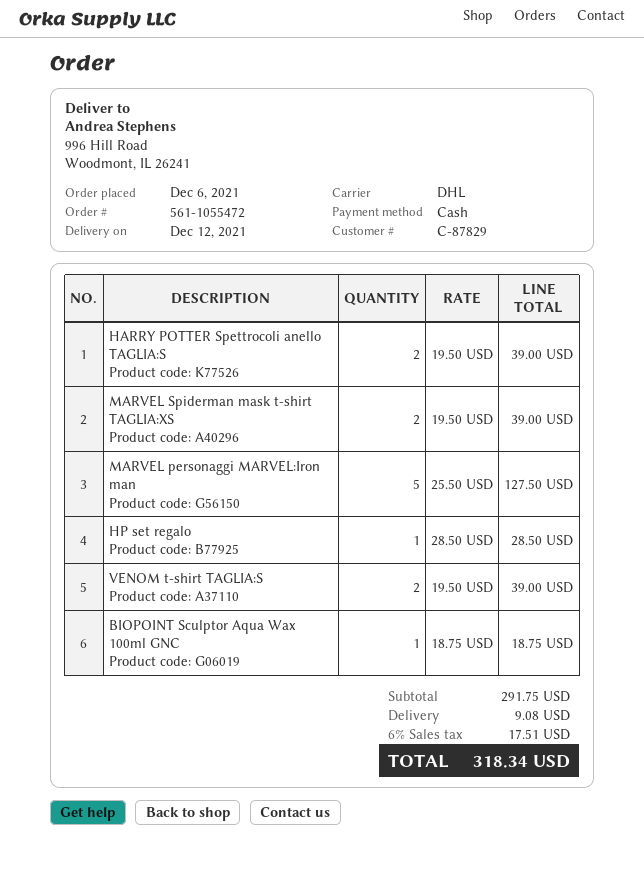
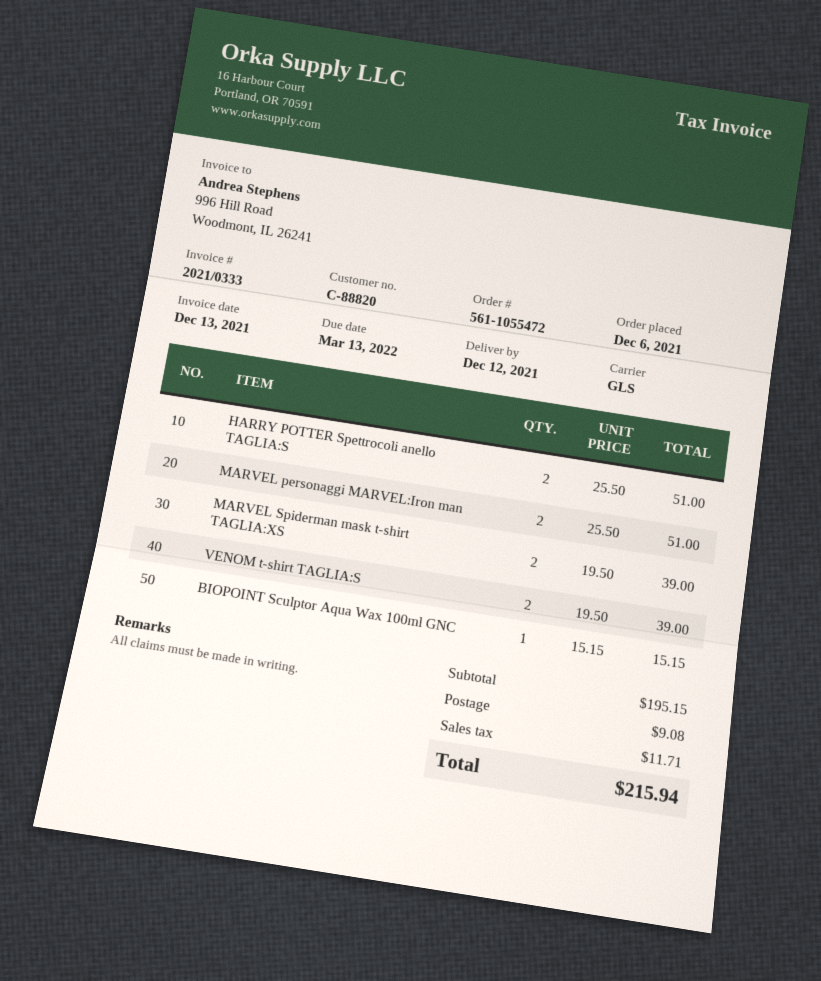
customer number: C-87829 -> C-88820
shipping method: DHL -> GLS
HARRY POTTER Spettrocoli anello TAGLIA:S: 2 x 19.50 = 39.00 -> 2 x 25.50 = 51.00
MARVEL personaggi MARVEL:Iron man: 5 x 25.50 = 127.50 -> 2 x 25.50 = 51.00
HP set regalo: 1 x 28.50 = 28.50 -> none
BIOPOINT Sculptor Aqua Wax 100ml GNC: 1 x 18.75 = 18.75 -> 1 x 15.15 = 15.15
subtotal: 291.75 -> 195.15
tax: 17.51 -> 11.71
total: 318.34 -> 215.94

